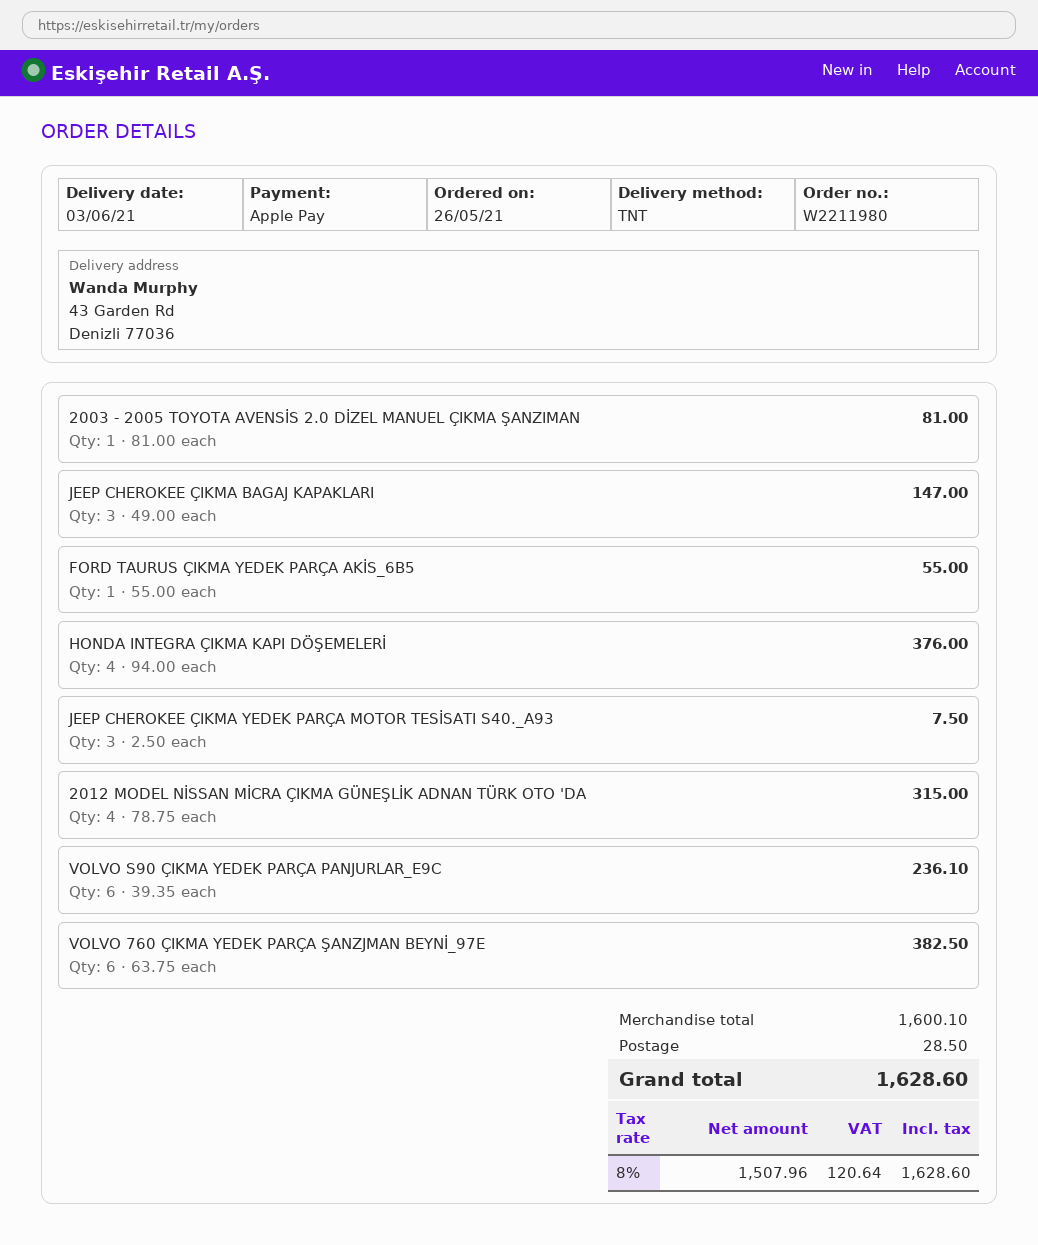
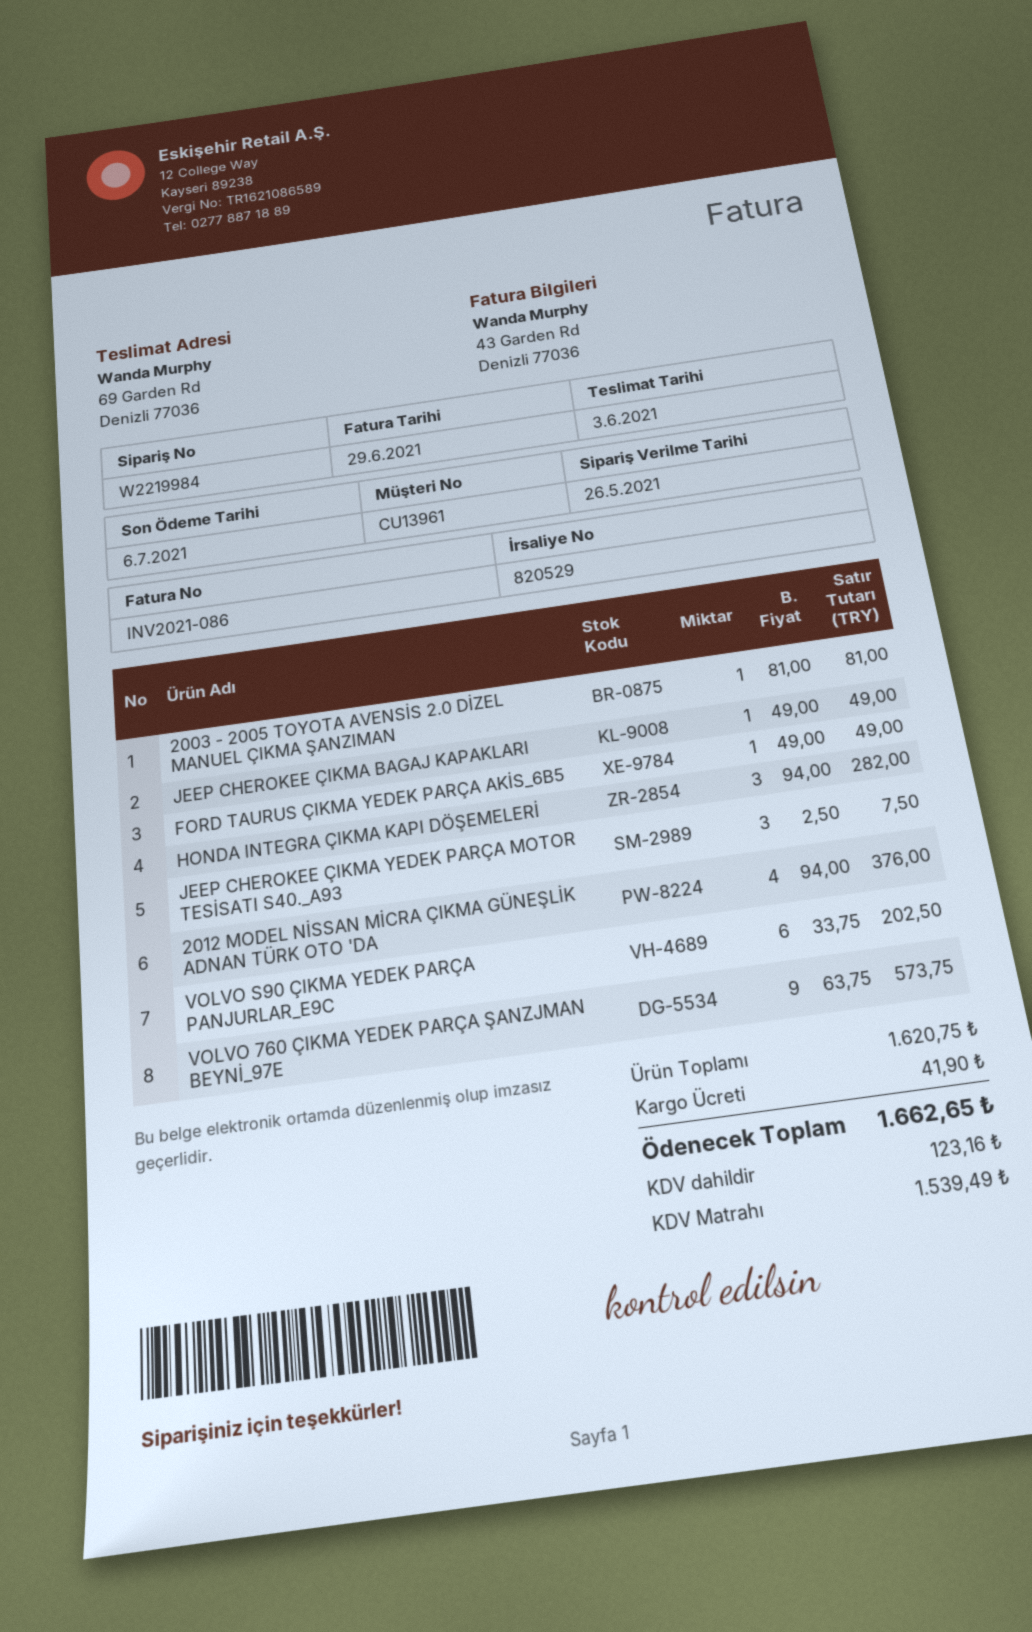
order number: W2211980 -> W2219984
ship to: 43 Garden Rd, Denizli 77036 -> 69 Garden Rd, Denizli 77036
JEEP CHEROKEE ÇIKMA BAGAJ KAPAKLARI: 3 x 49.00 = 147.00 -> 1 x 49.00 = 49.00
FORD TAURUS ÇIKMA YEDEK PARÇA AKİS_6B5: 1 x 55.00 = 55.00 -> 1 x 49.00 = 49.00
HONDA INTEGRA ÇIKMA KAPI DÖŞEMELERİ: 4 x 94.00 = 376.00 -> 3 x 94.00 = 282.00
2012 MODEL NİSSAN MİCRA ÇIKMA GÜNEŞLİK ADNAN TÜRK OTO 'DA: 4 x 78.75 = 315.00 -> 4 x 94.00 = 376.00
VOLVO S90 ÇIKMA YEDEK PARÇA PANJURLAR_E9C: 6 x 39.35 = 236.10 -> 6 x 33.75 = 202.50
VOLVO 760 ÇIKMA YEDEK PARÇA ŞANZJMAN BEYNİ_97E: 6 x 63.75 = 382.50 -> 9 x 63.75 = 573.75
subtotal: 1600.10 -> 1620.75
shipping: 28.50 -> 41.90
net: 1507.96 -> 1539.49
tax: 120.64 -> 123.16
total: 1628.60 -> 1662.65

